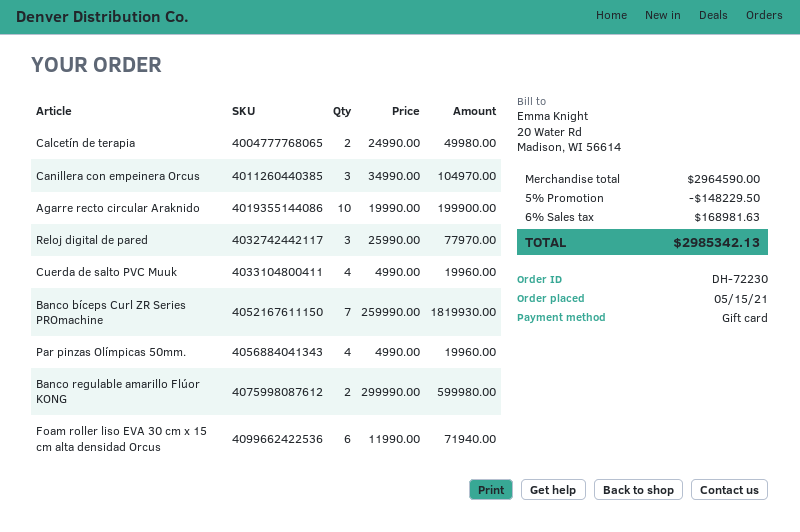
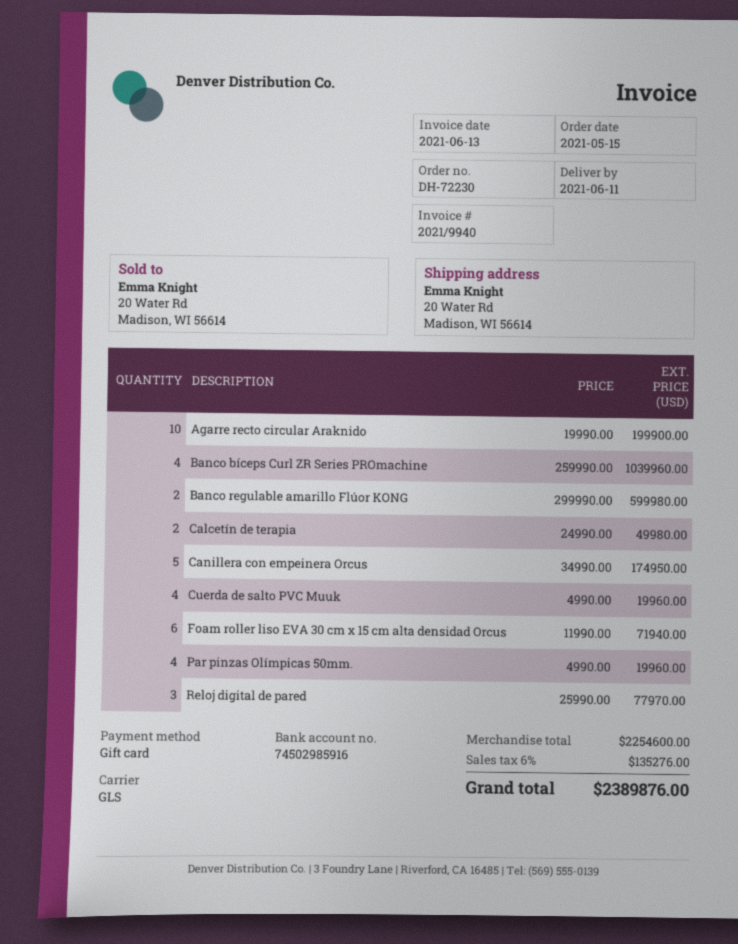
Canillera con empeinera Orcus: 3 x 34990.00 = 104970.00 -> 5 x 34990.00 = 174950.00
Banco bíceps Curl ZR Series PROmachine: 7 x 259990.00 = 1819930.00 -> 4 x 259990.00 = 1039960.00
subtotal: 2964590.00 -> 2254600.00
discount: 5% = 148229.50 -> none
tax: 6% = 168981.63 -> 6% = 135276.00
total: 2985342.13 -> 2389876.00

